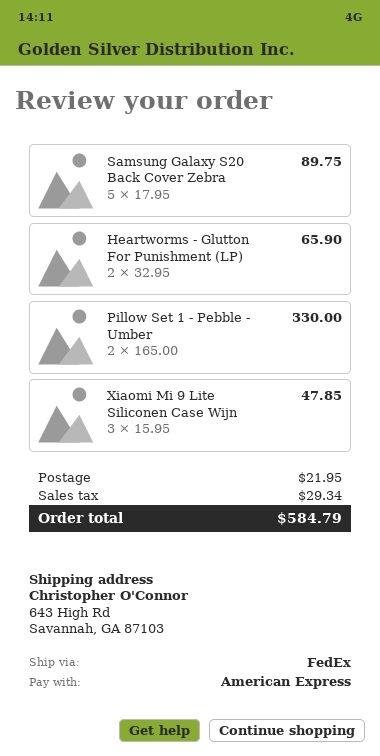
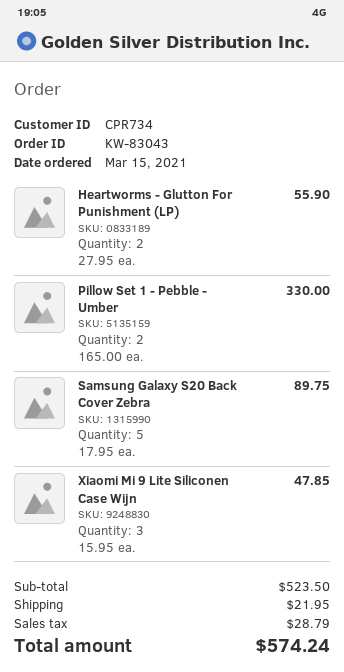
Heartworms - Glutton For Punishment (LP): 2 x 32.95 = 65.90 -> 2 x 27.95 = 55.90
tax: 29.34 -> 28.79
total: 584.79 -> 574.24

